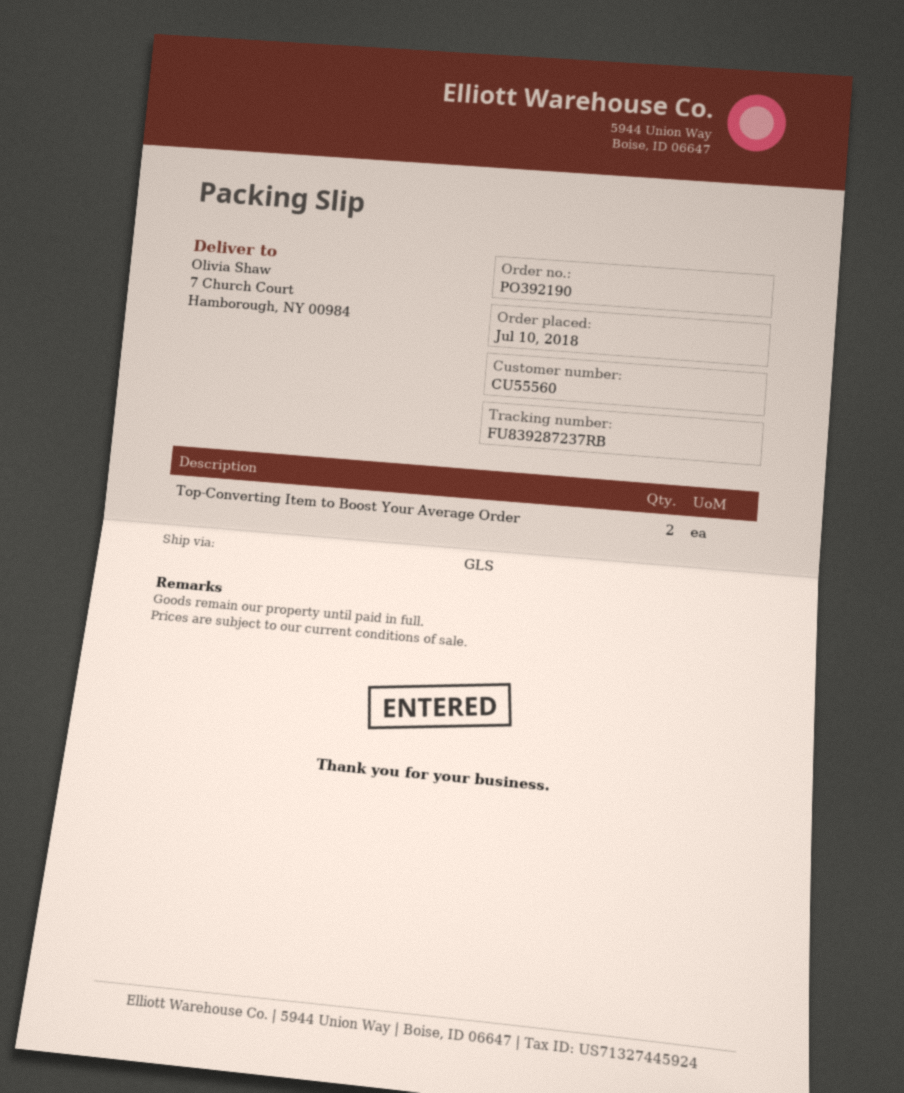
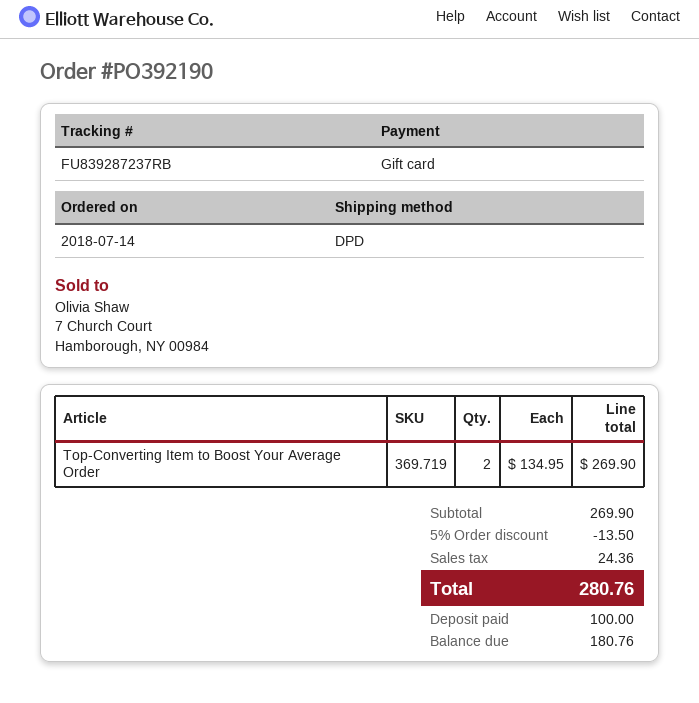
order date: 2018-07-10 -> 2018-07-14
shipping method: GLS -> DPD

